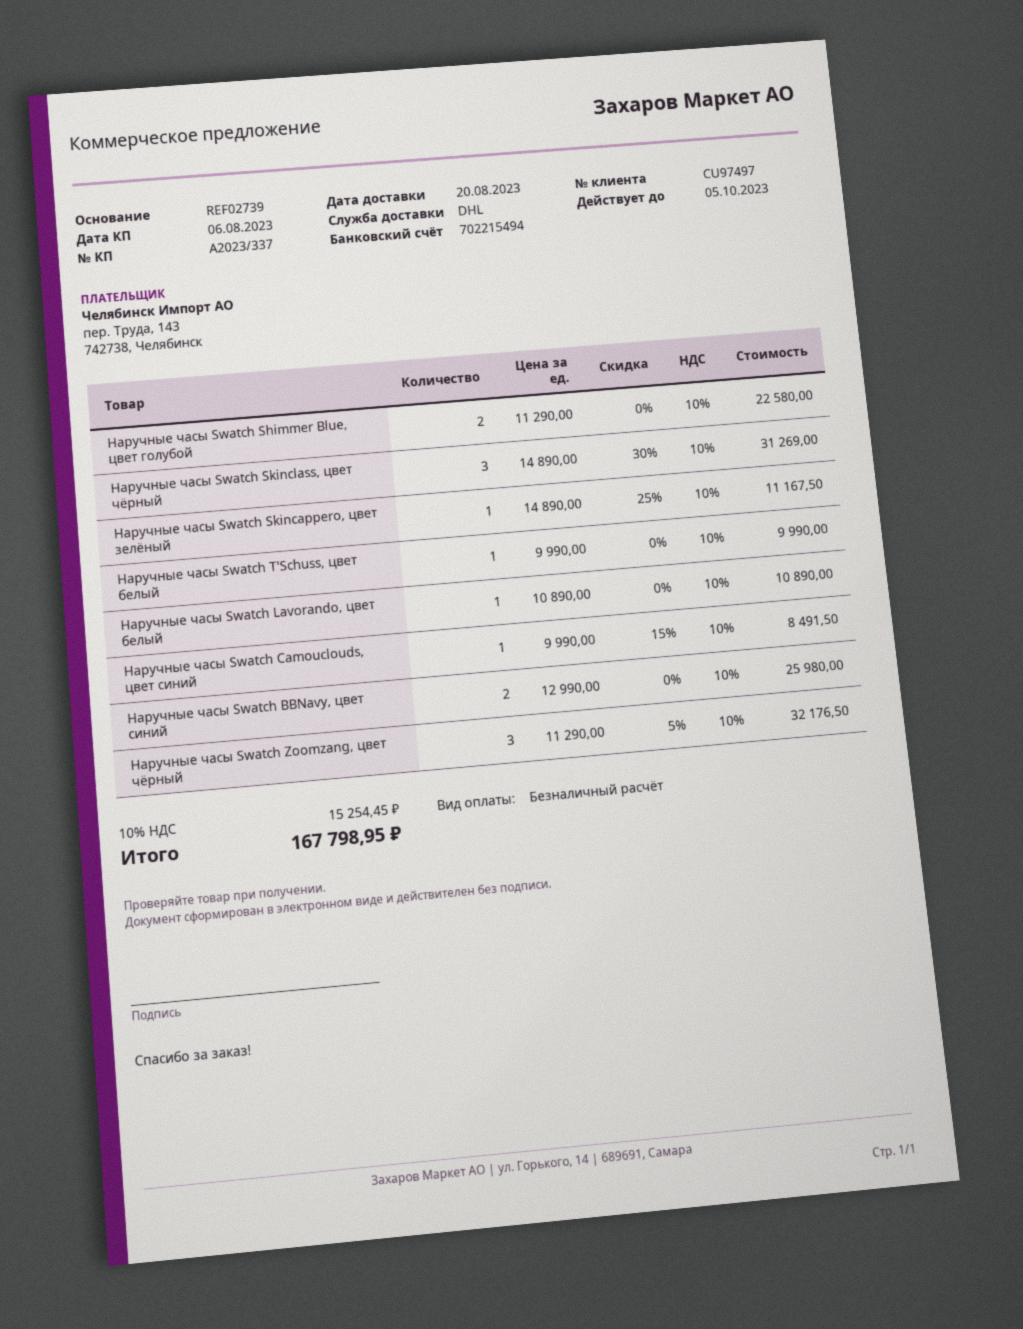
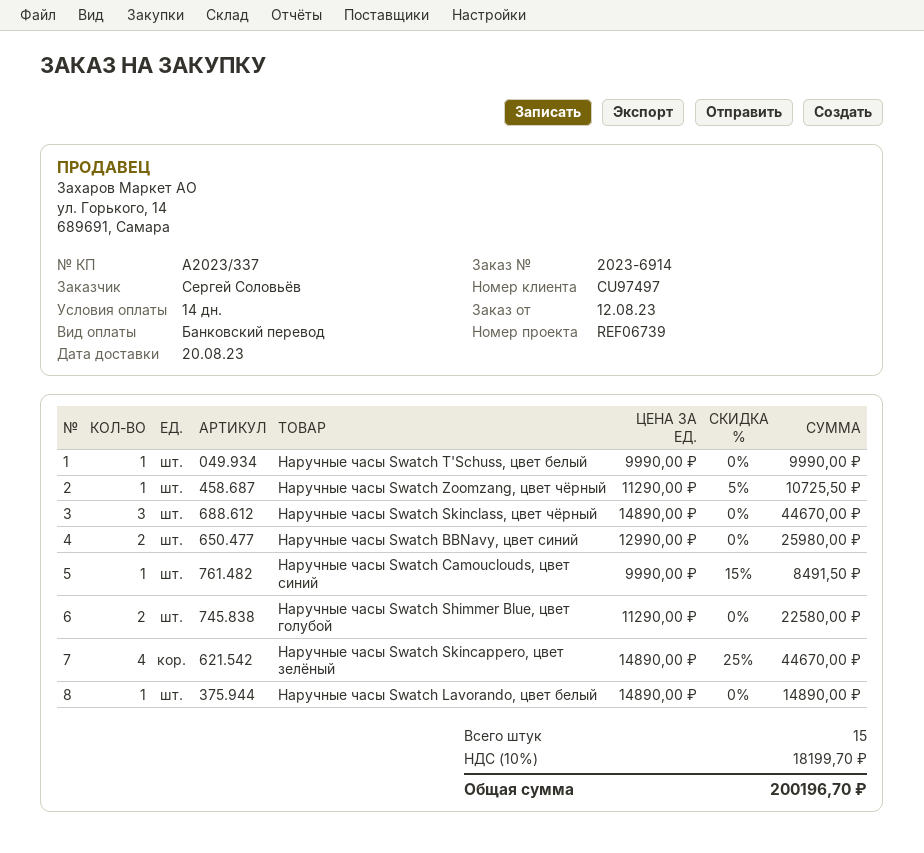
reference: REF02739 -> REF06739
Наручные часы Swatch Skinclass, цвет чёрный: 3 x 14890.00 - 30% = 31269.00 -> 3 x 14890.00 = 44670.00
Наручные часы Swatch Skincappero, цвет зелёный: 1 x 14890.00 - 25% = 11167.50 -> 4 x 14890.00 - 25% = 44670.00
Наручные часы Swatch Lavorando, цвет белый: 1 x 10890.00 = 10890.00 -> 1 x 14890.00 = 14890.00
Наручные часы Swatch Zoomzang, цвет чёрный: 3 x 11290.00 - 5% = 32176.50 -> 1 x 11290.00 - 5% = 10725.50
tax: 10% = 15254.45 -> 10% = 18199.70
total: 167798.95 -> 200196.70

